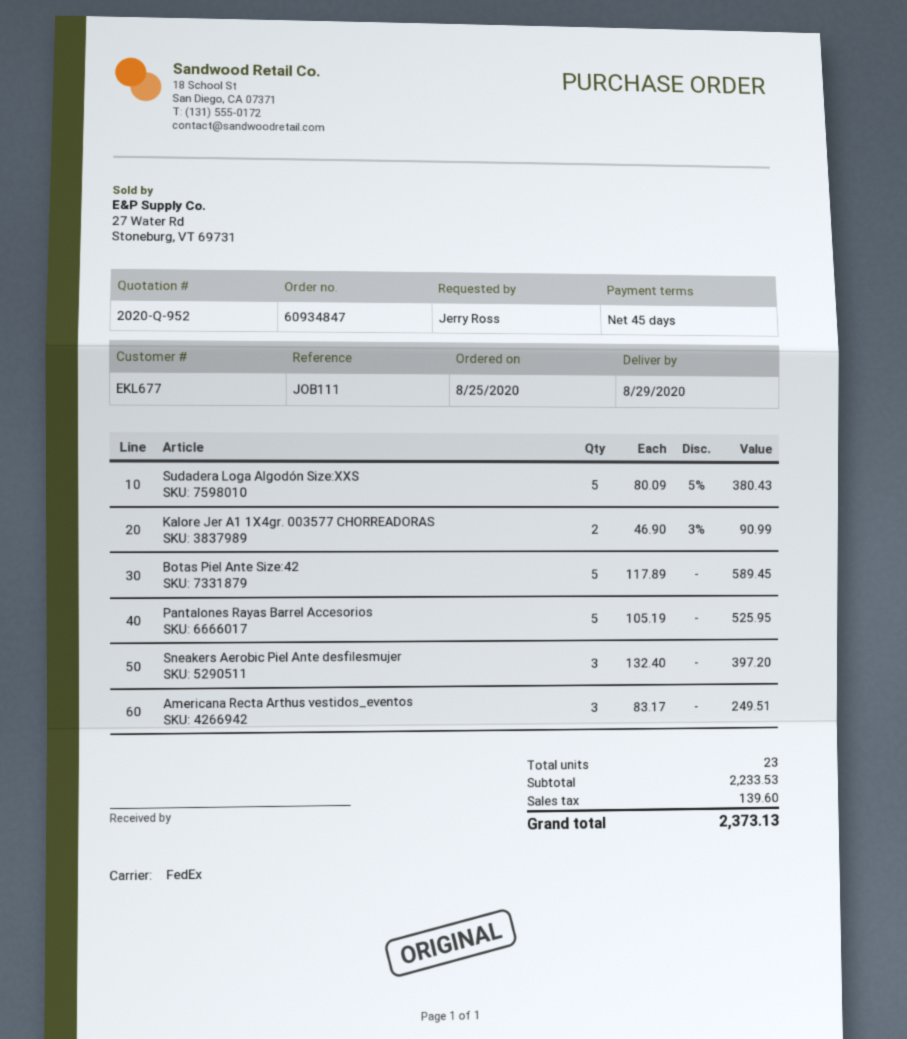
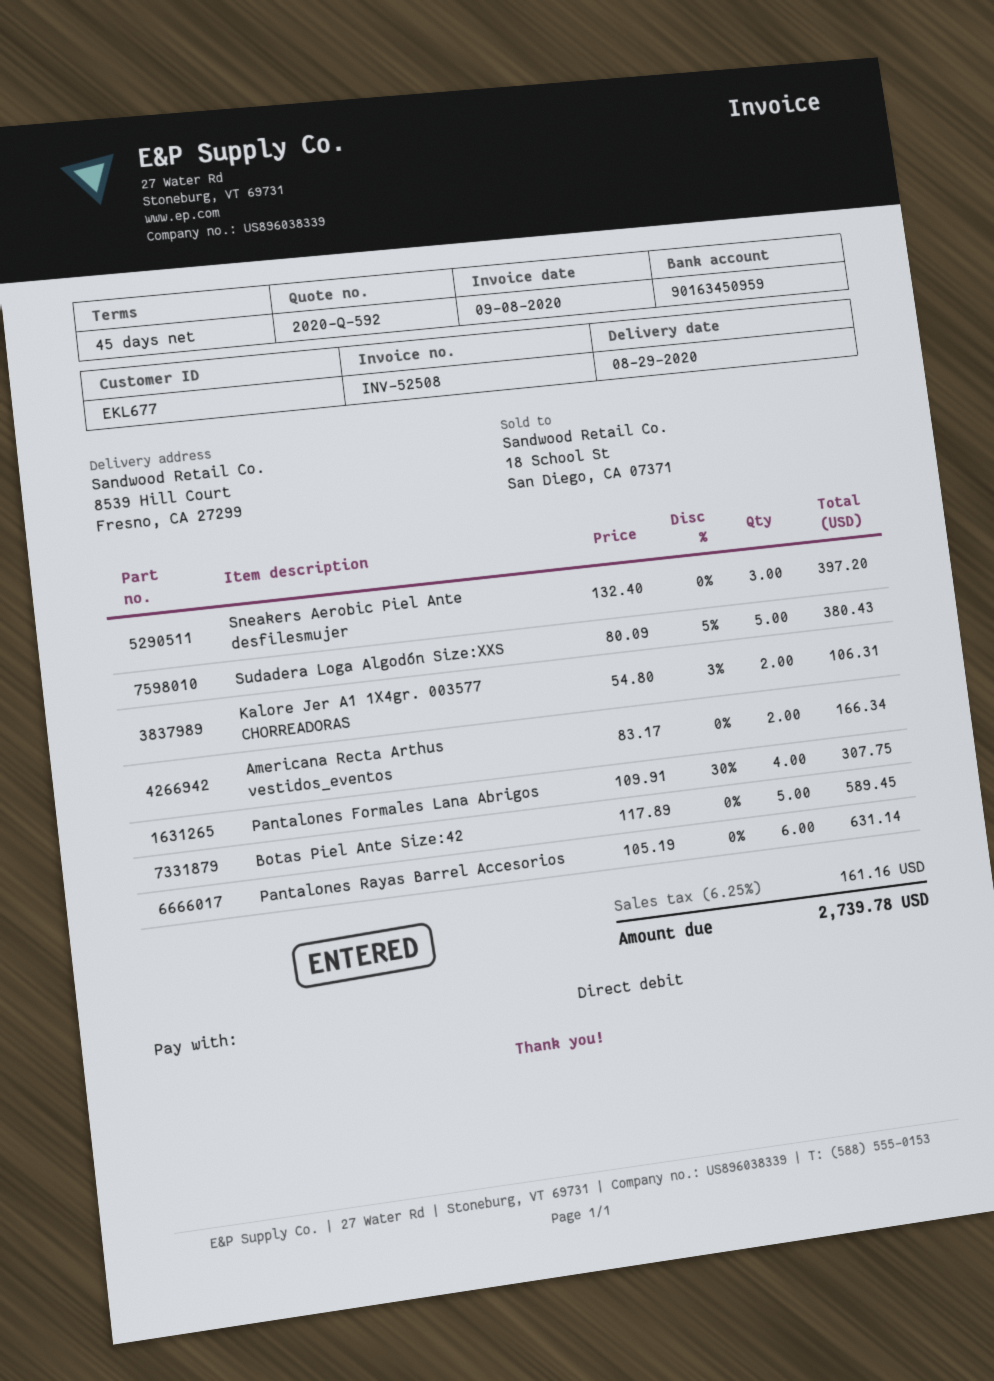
quote number: 2020-Q-952 -> 2020-Q-592
Kalore Jer A1 1X4gr. 003577 CHORREADORAS: 2 x 46.90 - 3% = 90.99 -> 2 x 54.80 - 3% = 106.31
Pantalones Rayas Barrel Accesorios: 5 x 105.19 = 525.95 -> 6 x 105.19 = 631.14
Americana Recta Arthus vestidos_eventos: 3 x 83.17 = 249.51 -> 2 x 83.17 = 166.34
Pantalones Formales Lana Abrigos: none -> 4 x 109.91 - 30% = 307.75
tax: 139.60 -> 161.16
total: 2373.13 -> 2739.78

